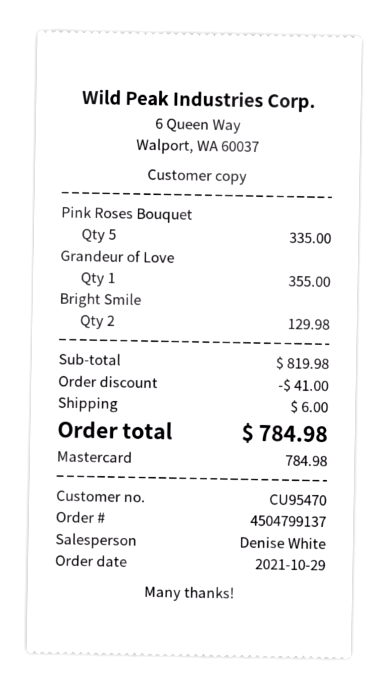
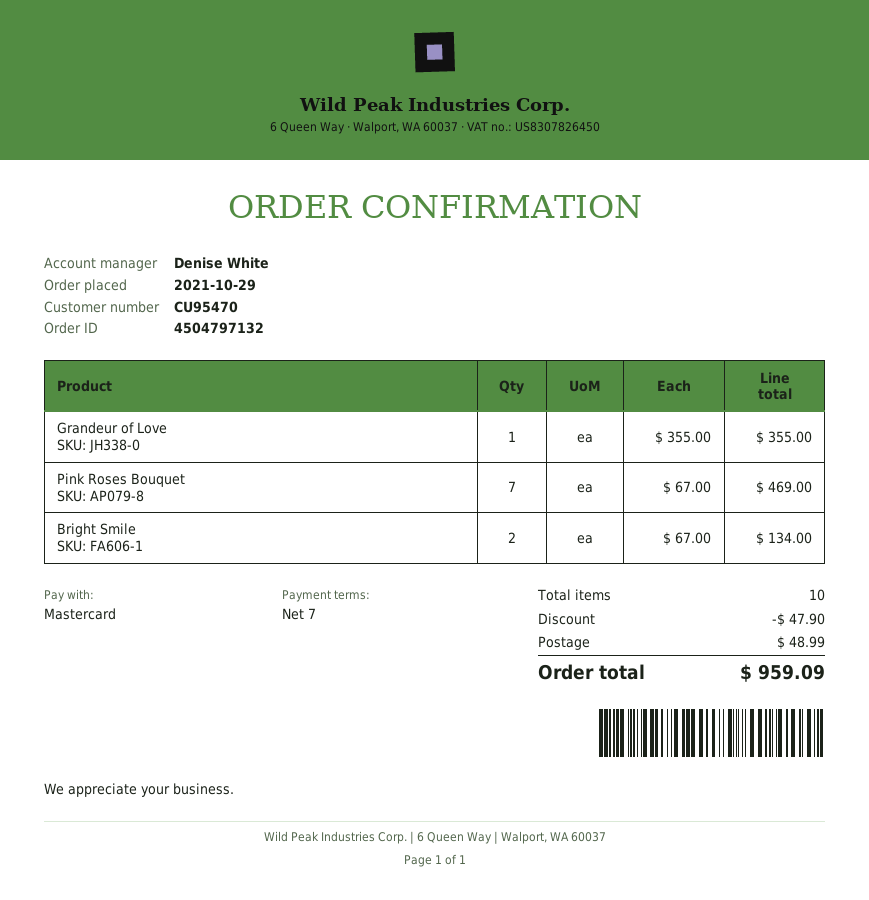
order number: 4504799137 -> 4504797132
Pink Roses Bouquet: 5 for 335.00 -> 7 for 469.00
Bright Smile: 2 for 129.98 -> 2 for 134.00
discount: 41.00 -> 47.90
shipping: 6.00 -> 48.99
total: 784.98 -> 959.09

